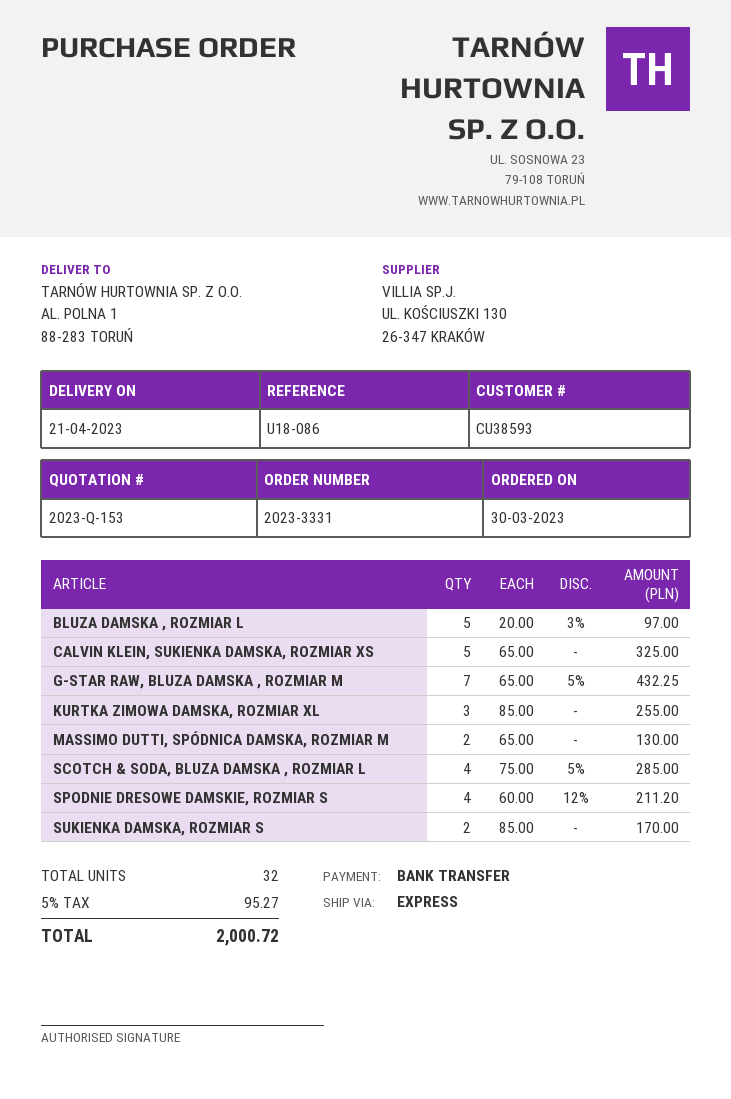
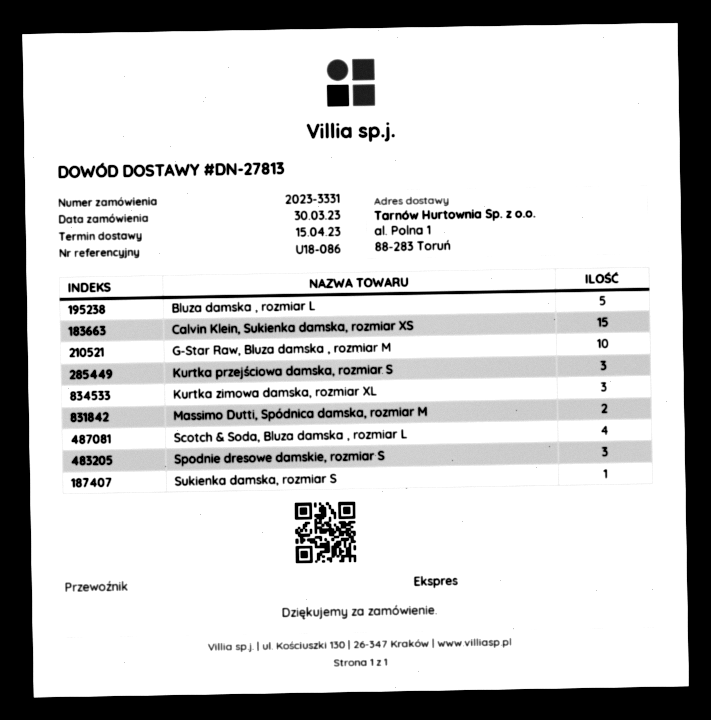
delivery date: 2023-04-21 -> 2023-04-15
CALVIN KLEIN, SUKIENKA DAMSKA, ROZMIAR XS: 5 -> 15
G-STAR RAW, BLUZA DAMSKA , ROZMIAR M: 7 -> 10
SPODNIE DRESOWE DAMSKIE, ROZMIAR S: 4 -> 3
SUKIENKA DAMSKA, ROZMIAR S: 2 -> 1
Kurtka przejściowa damska, rozmiar S: none -> 3

